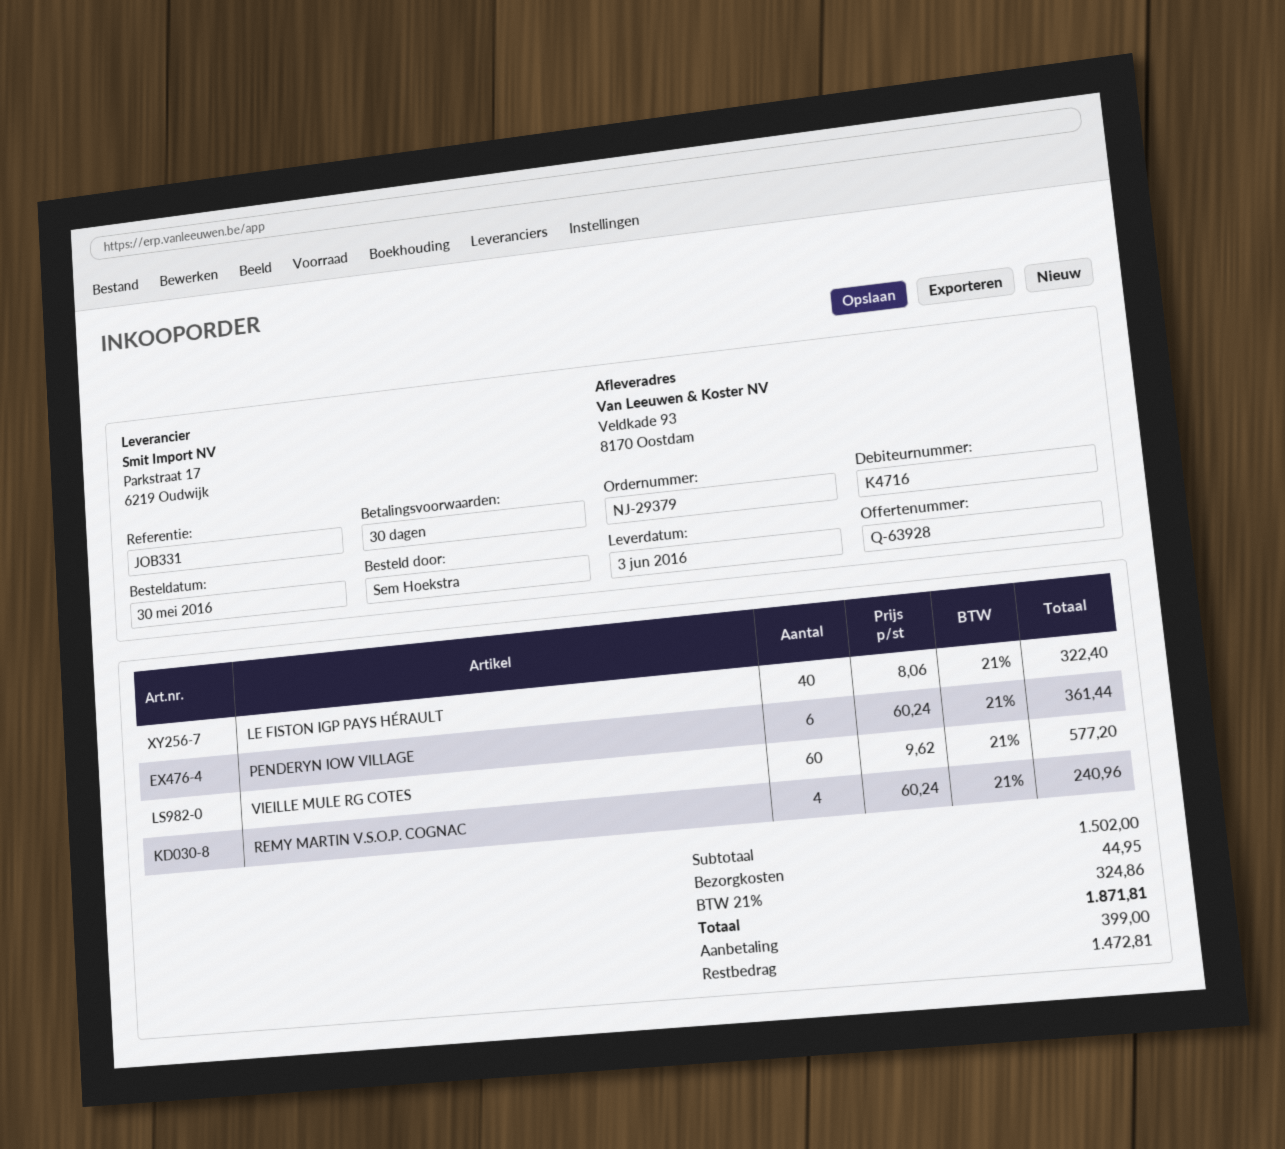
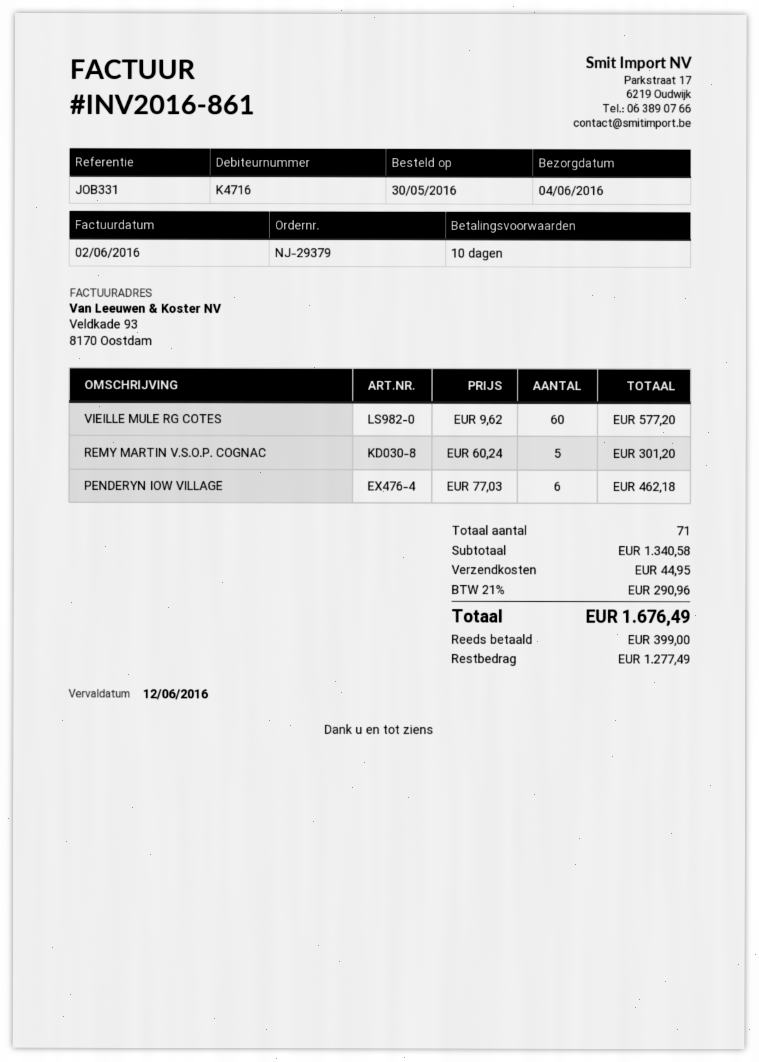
delivery date: 2016-06-03 -> 2016-06-04
payment terms: 30 days -> 10 days
LE FISTON IGP PAYS HÉRAULT: 40 x 8.06 = 322.40 -> none
PENDERYN IOW VILLAGE: 6 x 60.24 = 361.44 -> 6 x 77.03 = 462.18
REMY MARTIN V.S.O.P. COGNAC: 4 x 60.24 = 240.96 -> 5 x 60.24 = 301.20
subtotal: 1502.00 -> 1340.58
tax: 21% = 324.86 -> 21% = 290.96
total: 1871.81 -> 1676.49
balance: 1472.81 -> 1277.49

